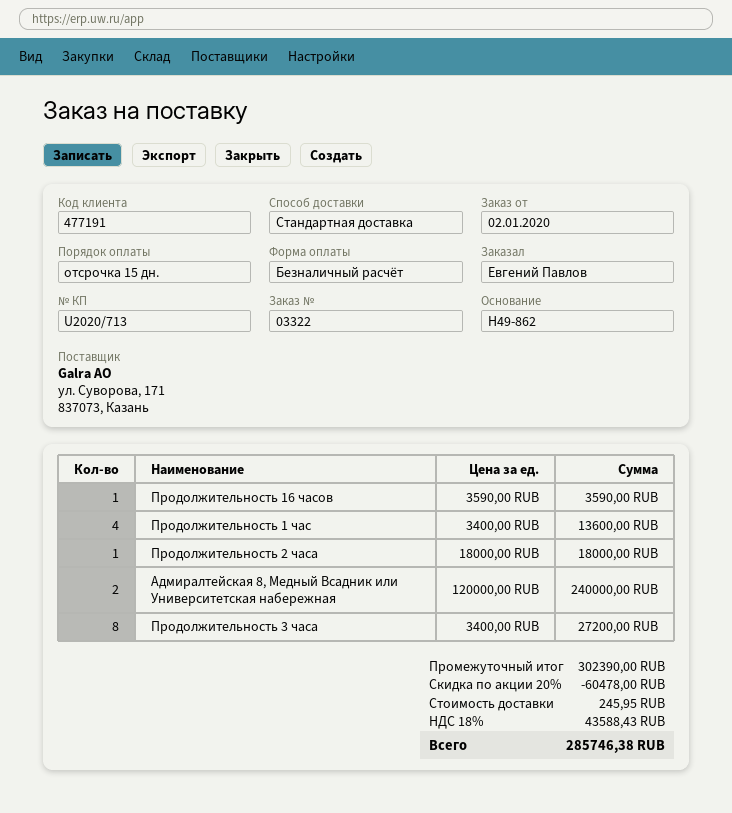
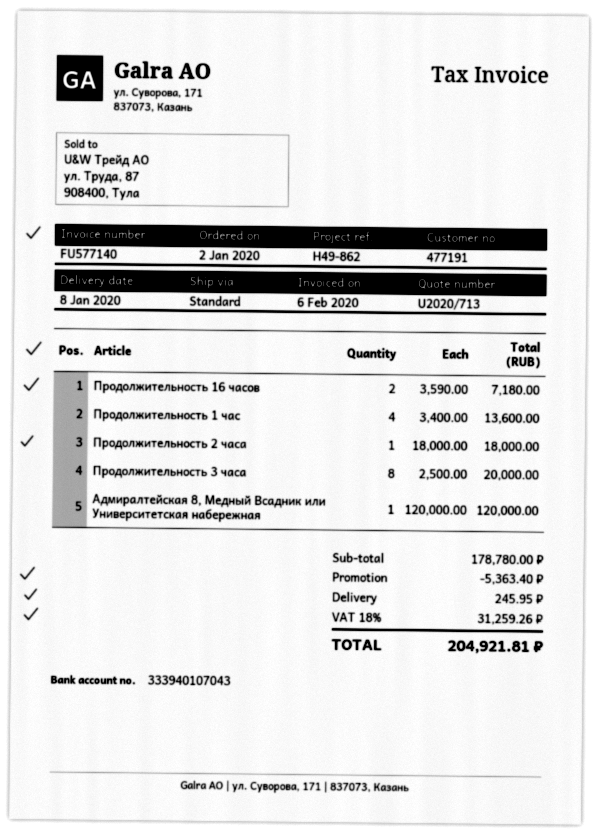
Продолжительность 16 часов: 1 x 3590.00 = 3590.00 -> 2 x 3590.00 = 7180.00
Адмиралтейская 8, Медный Всадник или Университетская набережная: 2 x 120000.00 = 240000.00 -> 1 x 120000.00 = 120000.00
Продолжительность 3 часа: 8 x 3400.00 = 27200.00 -> 8 x 2500.00 = 20000.00
subtotal: 302390.00 -> 178780.00
discount: 60478.00 -> 5363.40
tax: 18% = 43588.43 -> 18% = 31259.26
total: 285746.38 -> 204921.81

